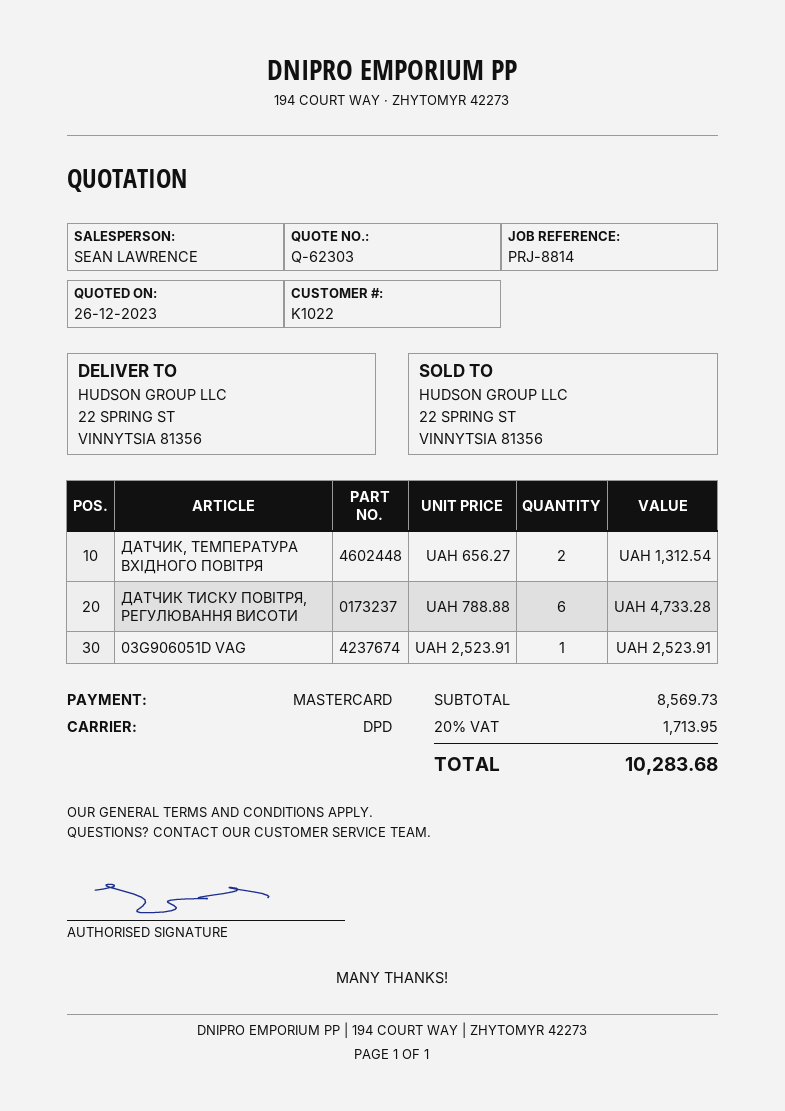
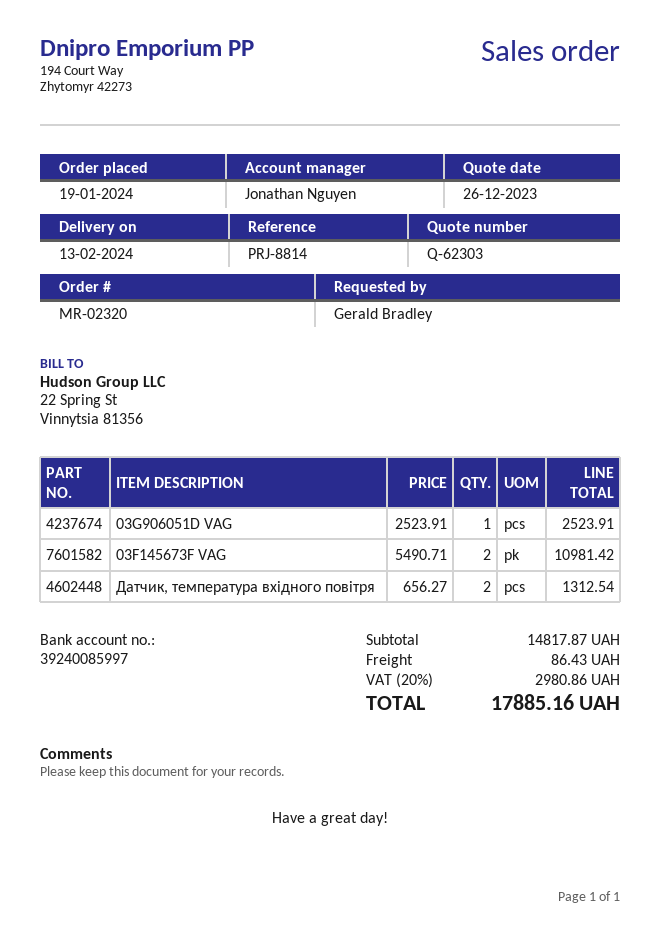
sales rep: SEAN LAWRENCE -> Jonathan Nguyen
ДАТЧИК ТИСКУ ПОВІТРЯ, РЕГУЛЮВАННЯ ВИСОТИ: 6 x 788.88 = 4733.28 -> none
03F145673F VAG: none -> 2 x 5490.71 = 10981.42
subtotal: 8569.73 -> 14817.87
shipping: none -> 86.43
tax: 20% = 1713.95 -> 20% = 2980.86
total: 10283.68 -> 17885.16

